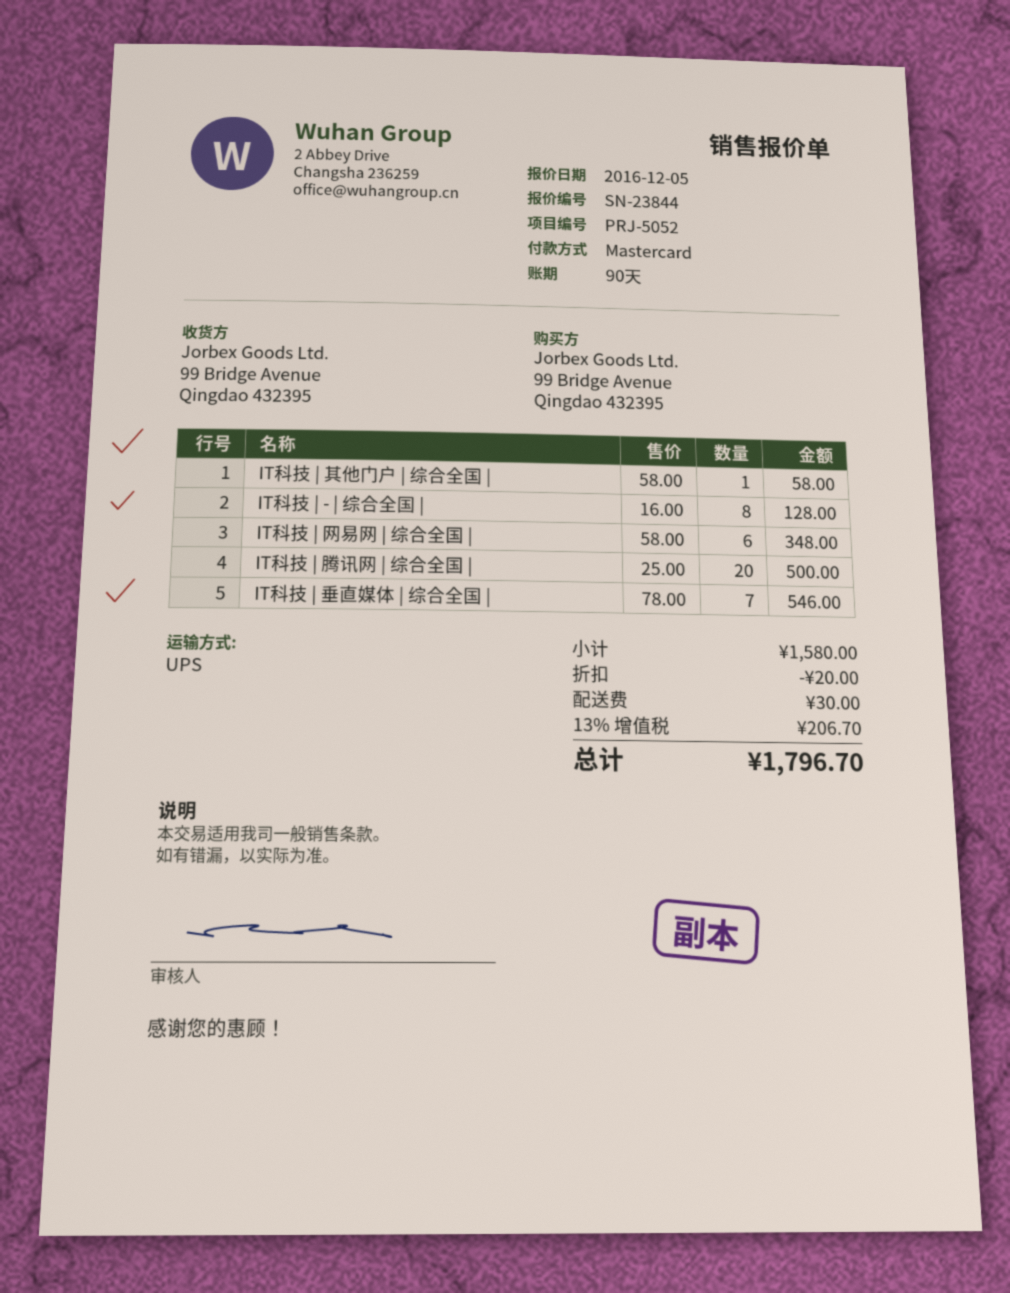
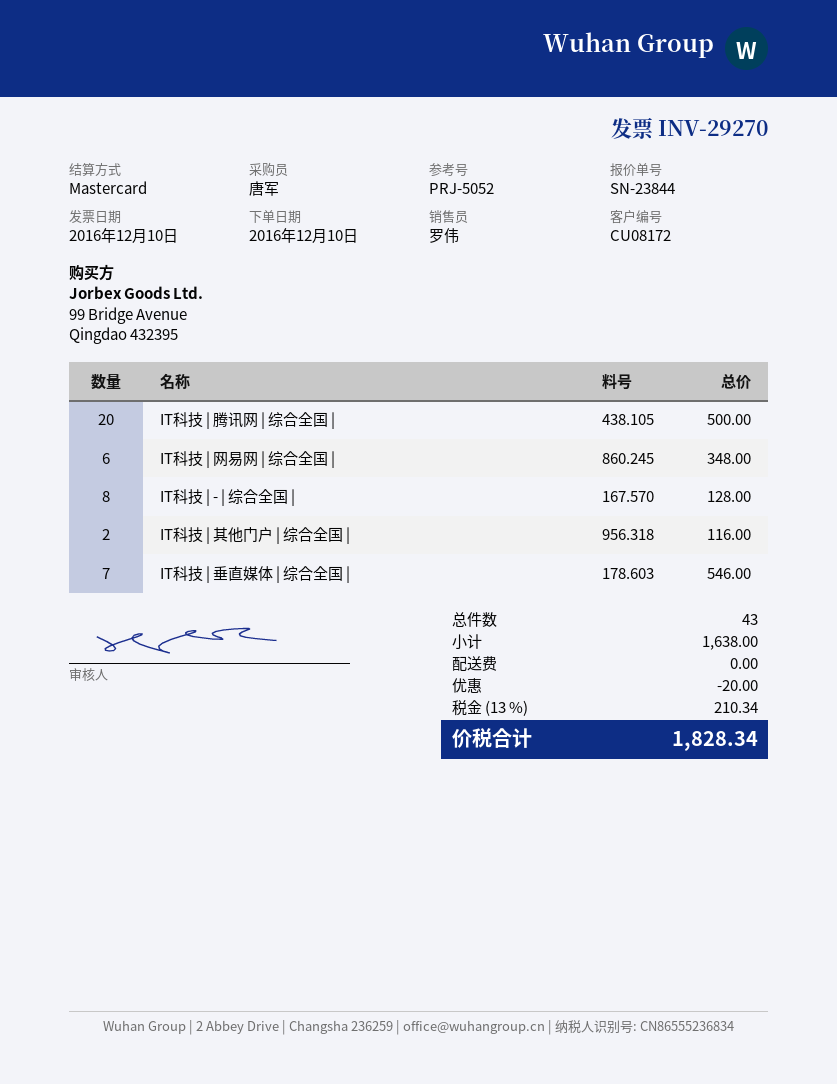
IT科技 | 其他门户 | 综合全国 |: 1 for 58.00 -> 2 for 116.00
subtotal: 1580.00 -> 1638.00
shipping: 30.00 -> 0.00
tax: 13% = 206.70 -> 13% = 210.34
total: 1796.70 -> 1828.34

